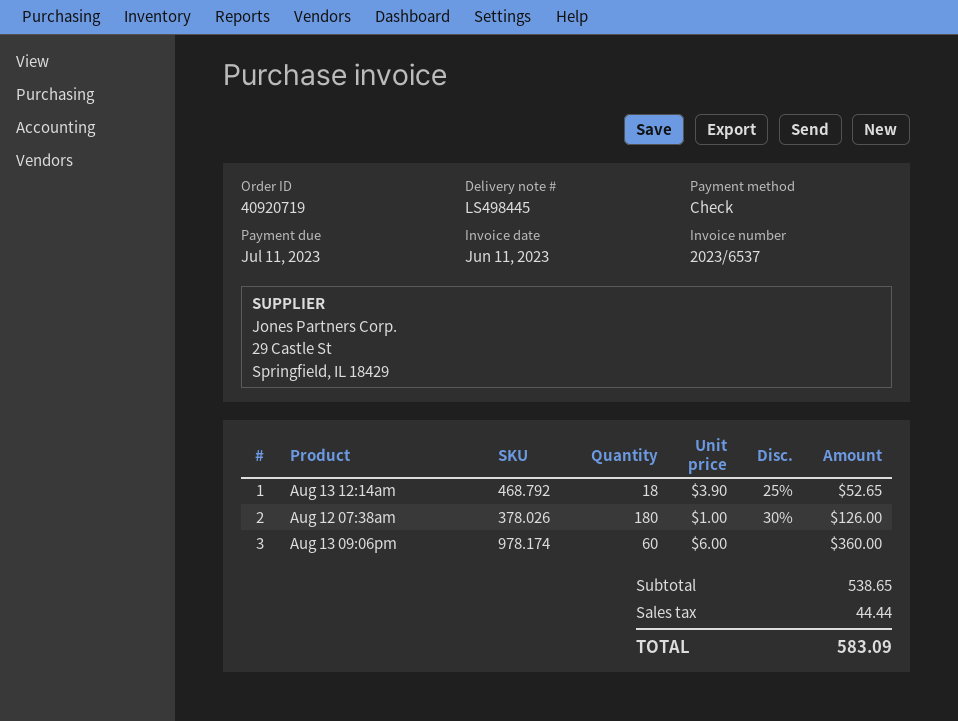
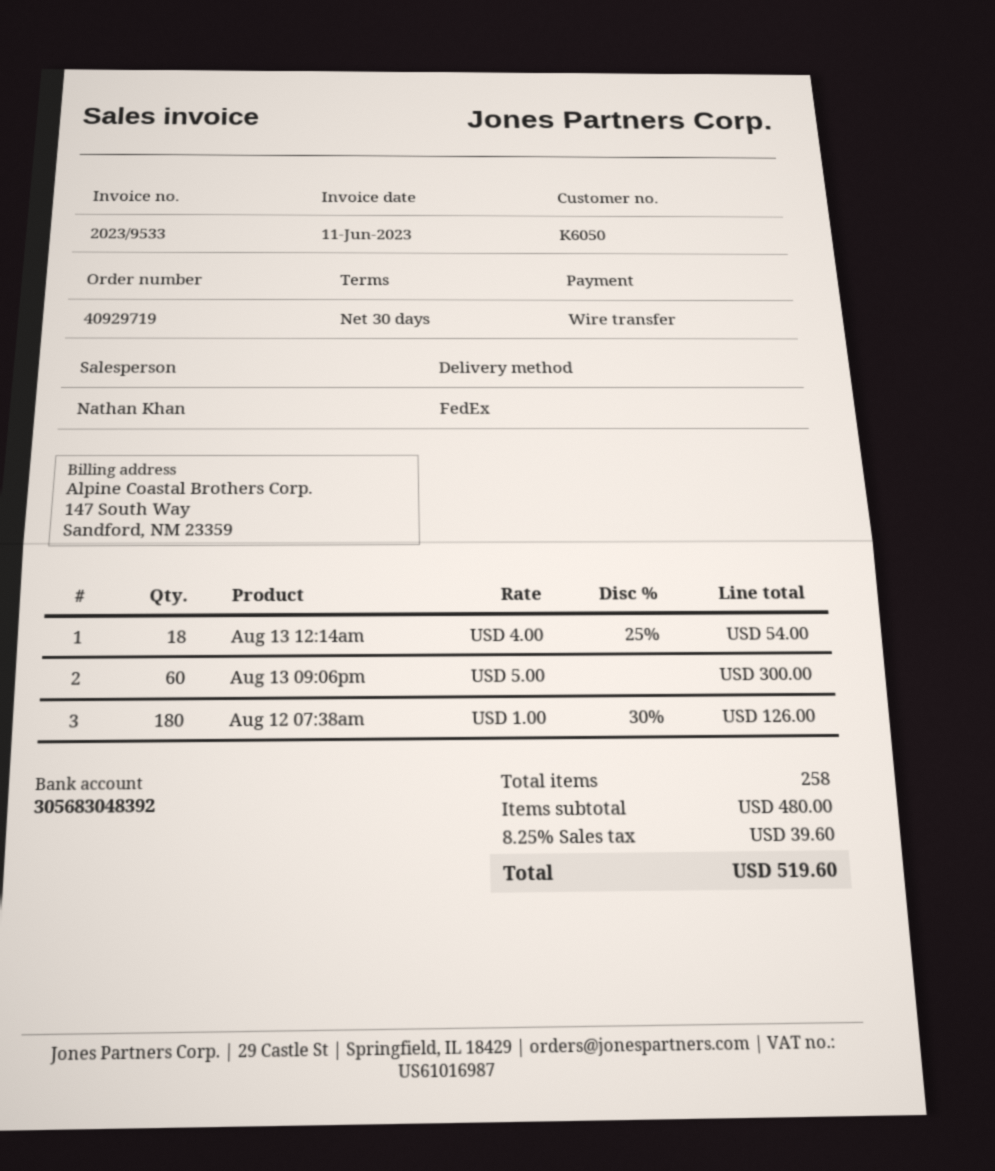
order number: 40920719 -> 40929719
invoice number: 2023/6537 -> 2023/9533
payment method: cheque -> bank transfer
Aug 13 12:14am: 18 x 3.90 - 25% = 52.65 -> 18 x 4.00 - 25% = 54.00
Aug 13 09:06pm: 60 x 6.00 = 360.00 -> 60 x 5.00 = 300.00
subtotal: 538.65 -> 480.00
tax: 44.44 -> 39.60
total: 583.09 -> 519.60

